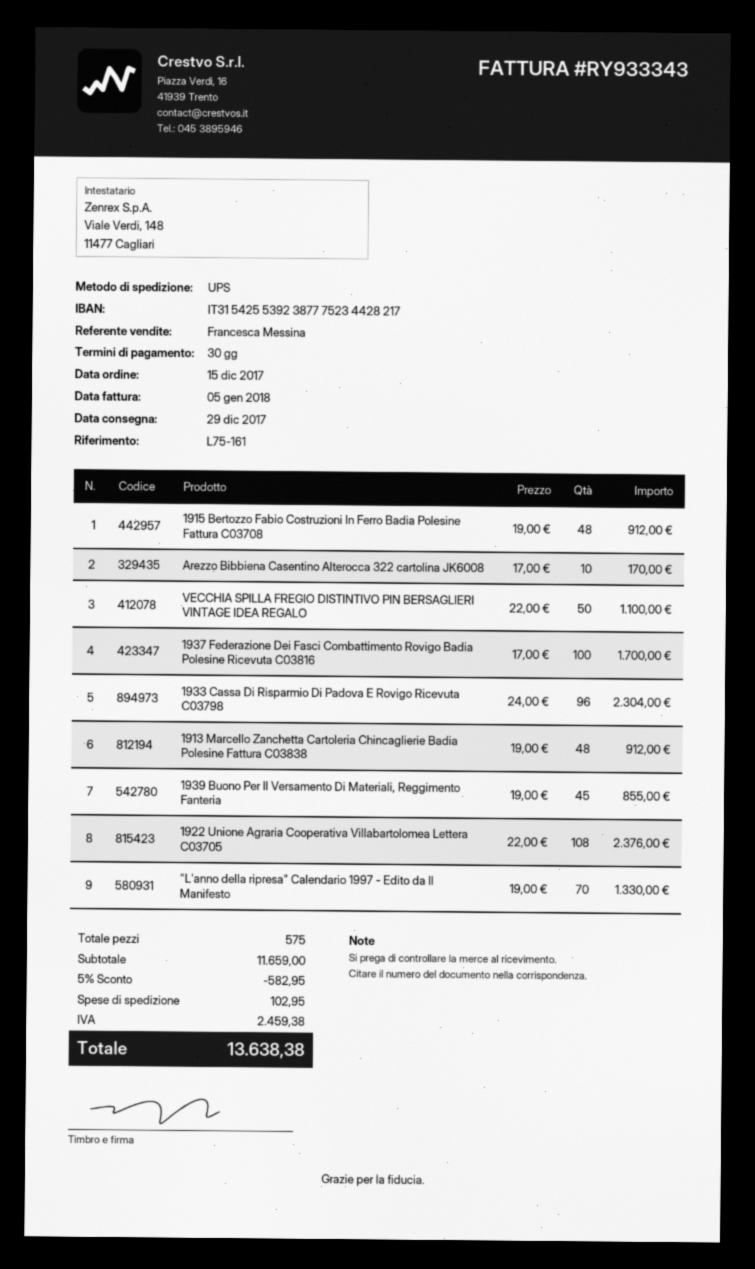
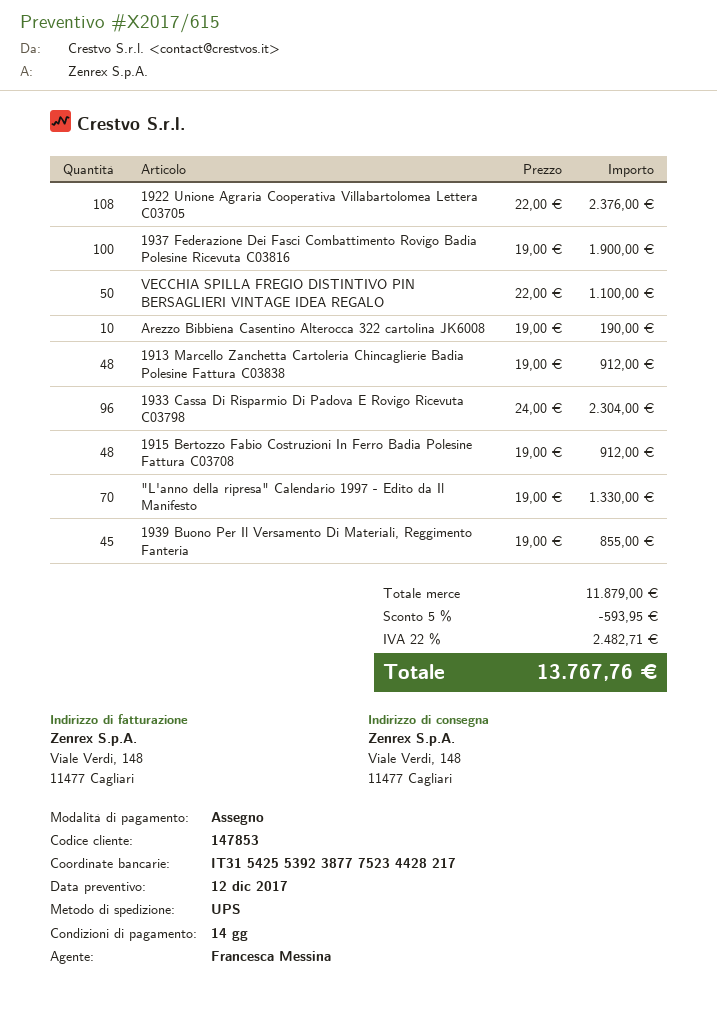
payment terms: 30 days -> 14 days
Arezzo Bibbiena Casentino Alterocca 322 cartolina JK6008: 10 x 17.00 = 170.00 -> 10 x 19.00 = 190.00
1937 Federazione Dei Fasci Combattimento Rovigo Badia Polesine Ricevuta C03816: 100 x 17.00 = 1700.00 -> 100 x 19.00 = 1900.00
subtotal: 11659.00 -> 11879.00
discount: 5% = 582.95 -> 5% = 593.95
shipping: 102.95 -> none
tax: 2459.38 -> 2482.71
total: 13638.38 -> 13767.76

